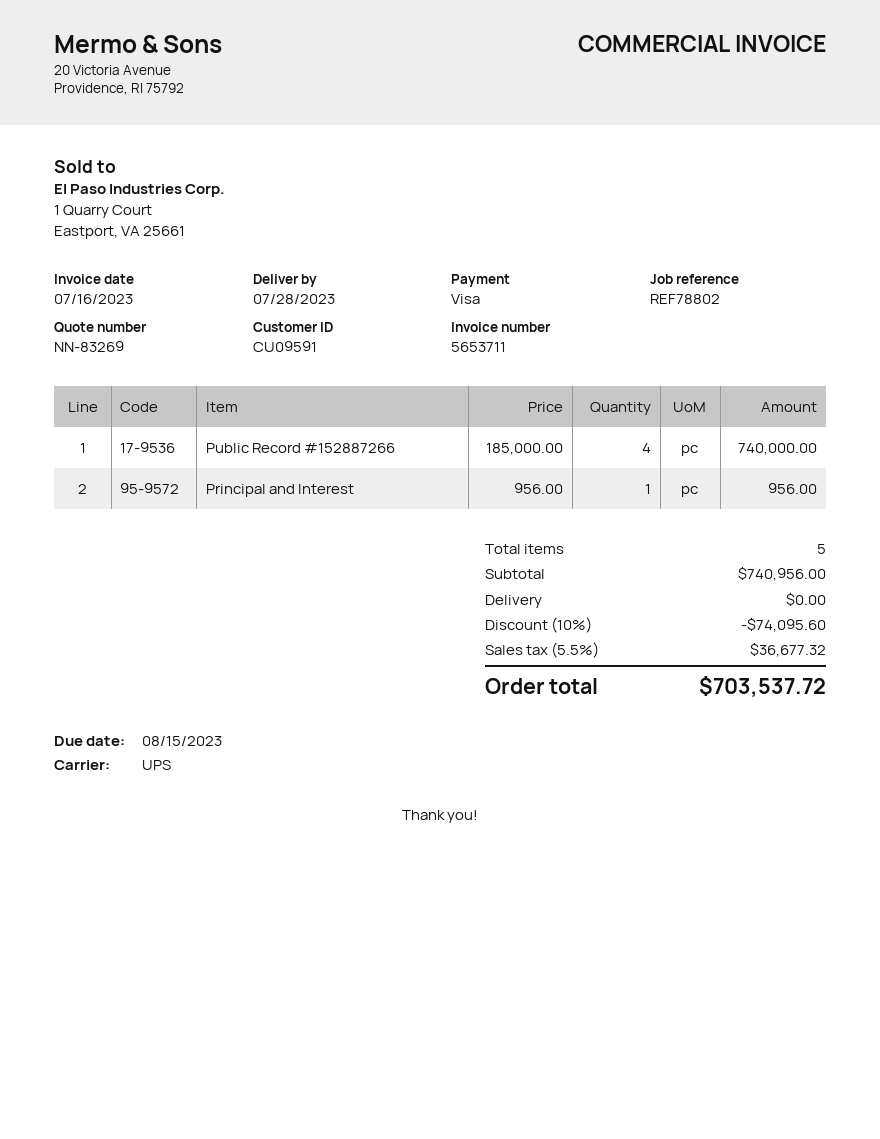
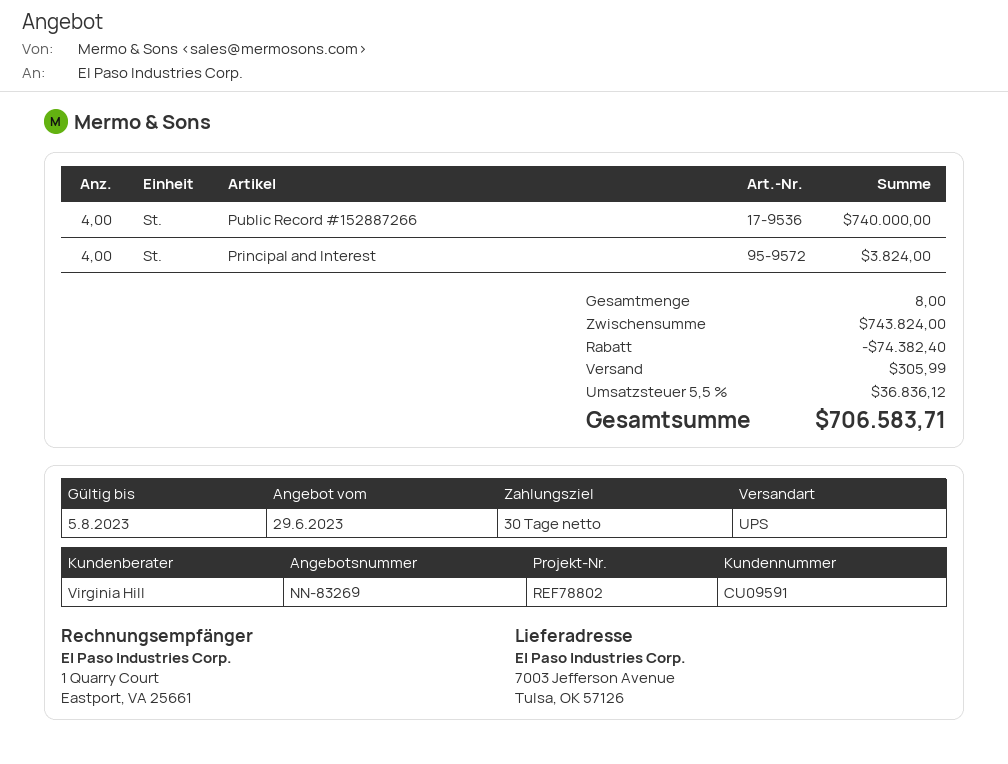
Principal and Interest: 1 for 956.00 -> 4 for 3824.00
total quantity: 5 -> 8
subtotal: 740956.00 -> 743824.00
discount: 74095.60 -> 74382.40
shipping: 0.00 -> 305.99
tax: 5.5% = 36677.32 -> 5.5% = 36836.12
total: 703537.72 -> 706583.71

